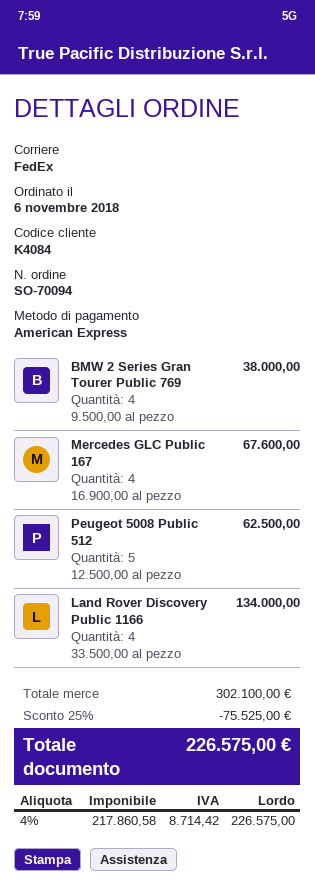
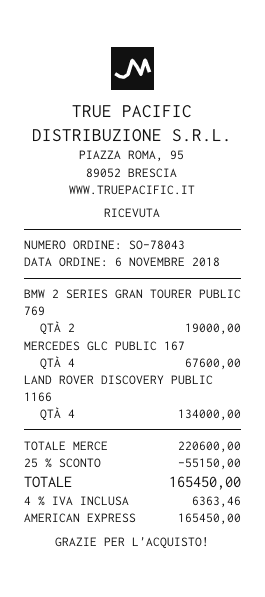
order number: SO-70094 -> SO-78043
BMW 2 Series Gran Tourer Public 769: 4 for 38000.00 -> 2 for 19000.00
Peugeot 5008 Public 512: 5 for 62500.00 -> none
subtotal: 302100.00 -> 220600.00
discount: 25% = 75525.00 -> 25% = 55150.00
tax: 4% = 8714.42 -> 4% = 6363.46
total: 226575.00 -> 165450.00

